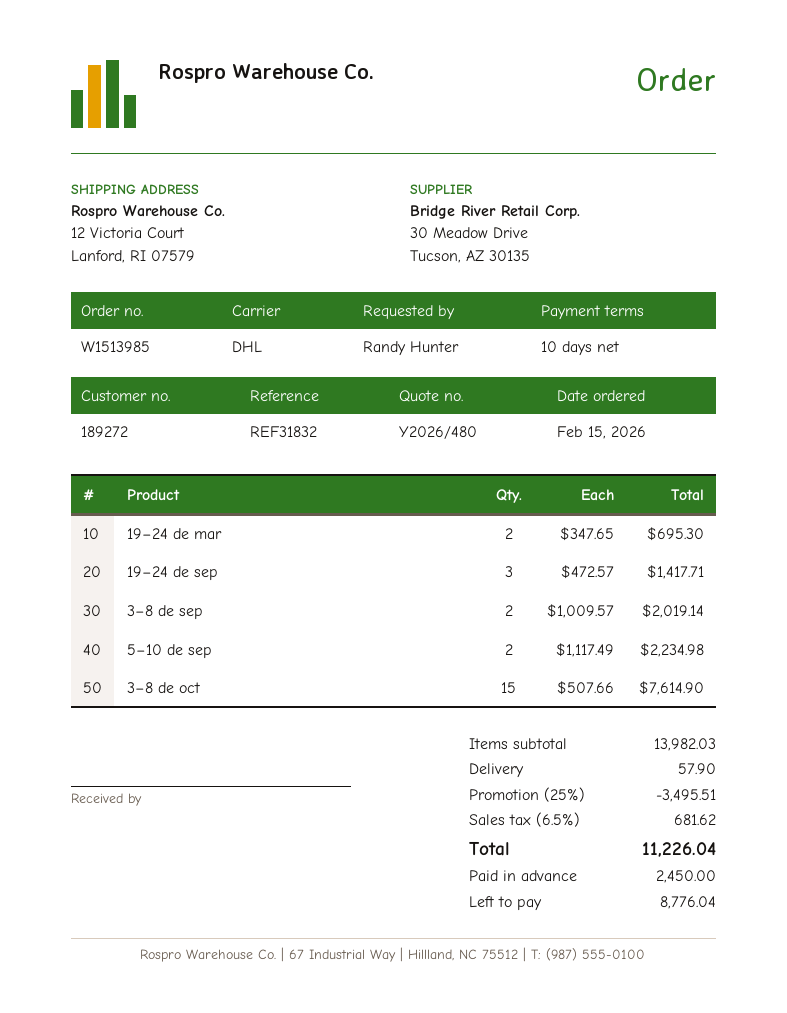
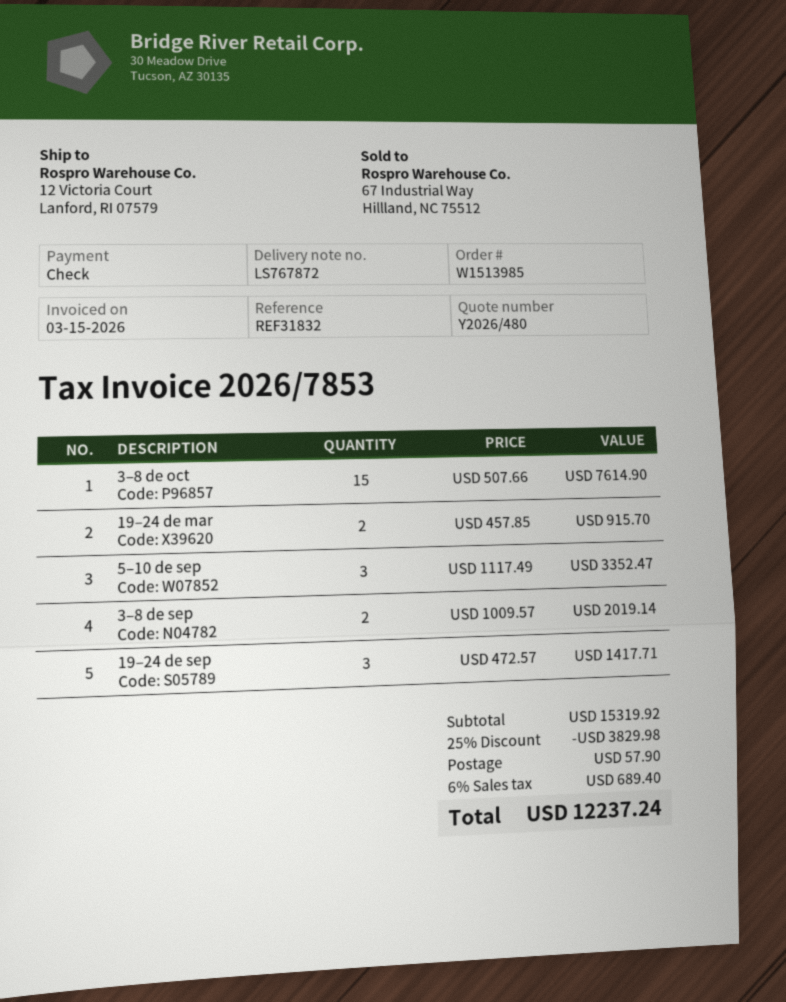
19–24 de mar: 2 x 347.65 = 695.30 -> 2 x 457.85 = 915.70
5–10 de sep: 2 x 1117.49 = 2234.98 -> 3 x 1117.49 = 3352.47
subtotal: 13982.03 -> 15319.92
discount: 25% = 3495.51 -> 25% = 3829.98
tax: 6.5% = 681.62 -> 6% = 689.40
total: 11226.04 -> 12237.24

